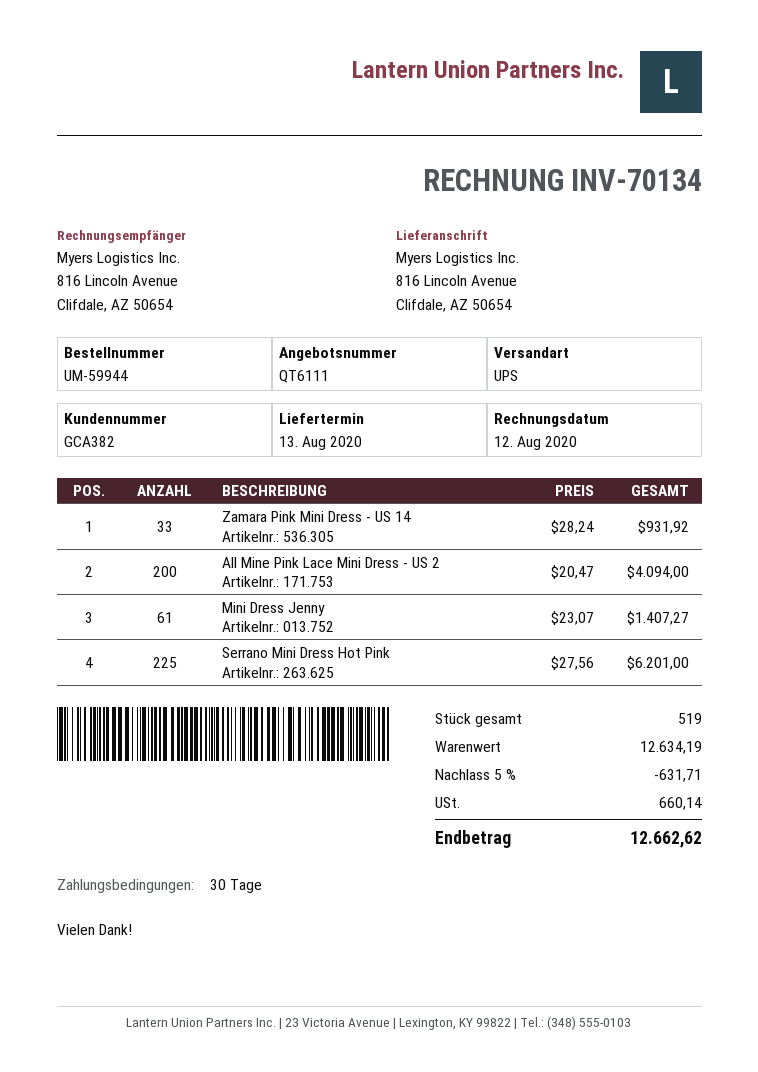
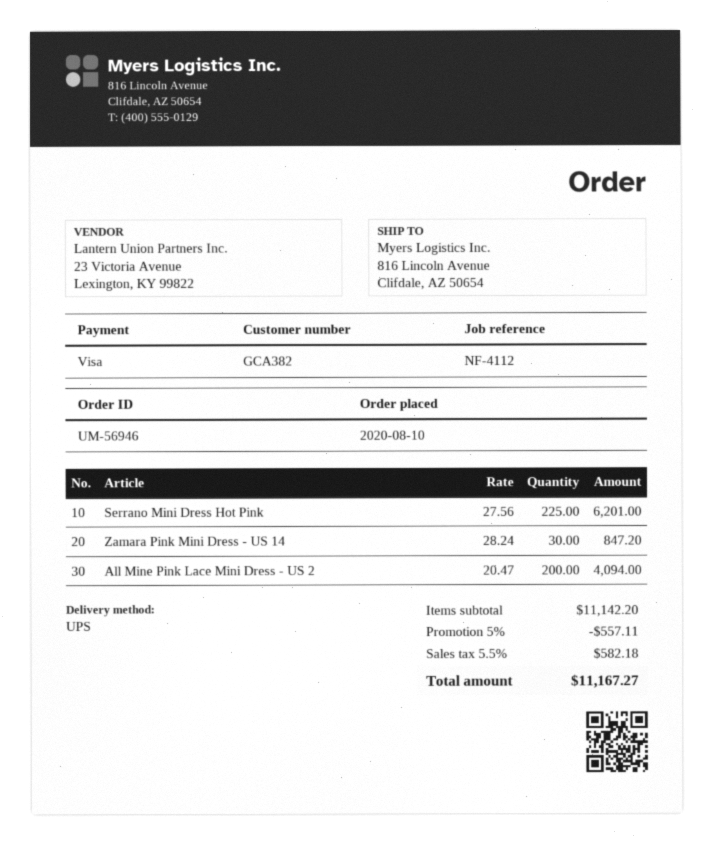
order number: UM-59944 -> UM-56946
Zamara Pink Mini Dress - US 14: 33 x 28.24 = 931.92 -> 30 x 28.24 = 847.20
Mini Dress Jenny: 61 x 23.07 = 1407.27 -> none
subtotal: 12634.19 -> 11142.20
discount: 5% = 631.71 -> 5% = 557.11
tax: 660.14 -> 582.18
total: 12662.62 -> 11167.27

